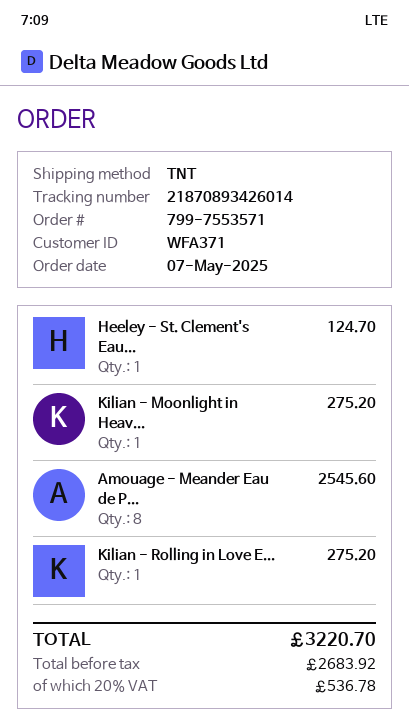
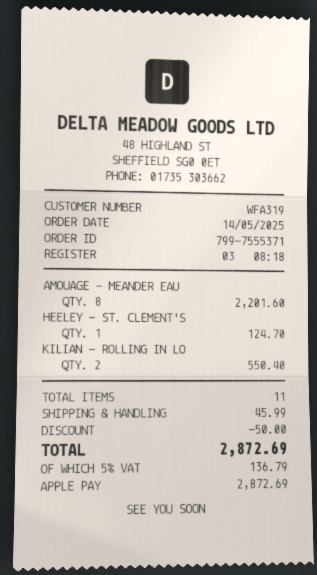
order number: 799-7553571 -> 799-7555371
order date: 2025-05-07 -> 2025-05-14
customer number: WFA371 -> WFA319
Kilian - Moonlight in Heav...: 1 for 275.20 -> none
Amouage - Meander Eau de P...: 8 for 2545.60 -> 8 for 2201.60
Kilian - Rolling in Love E...: 1 for 275.20 -> 2 for 550.40
discount: none -> 50.00
shipping: none -> 45.99
tax: 20% = 536.78 -> 5% = 136.79
total: 3220.70 -> 2872.69

